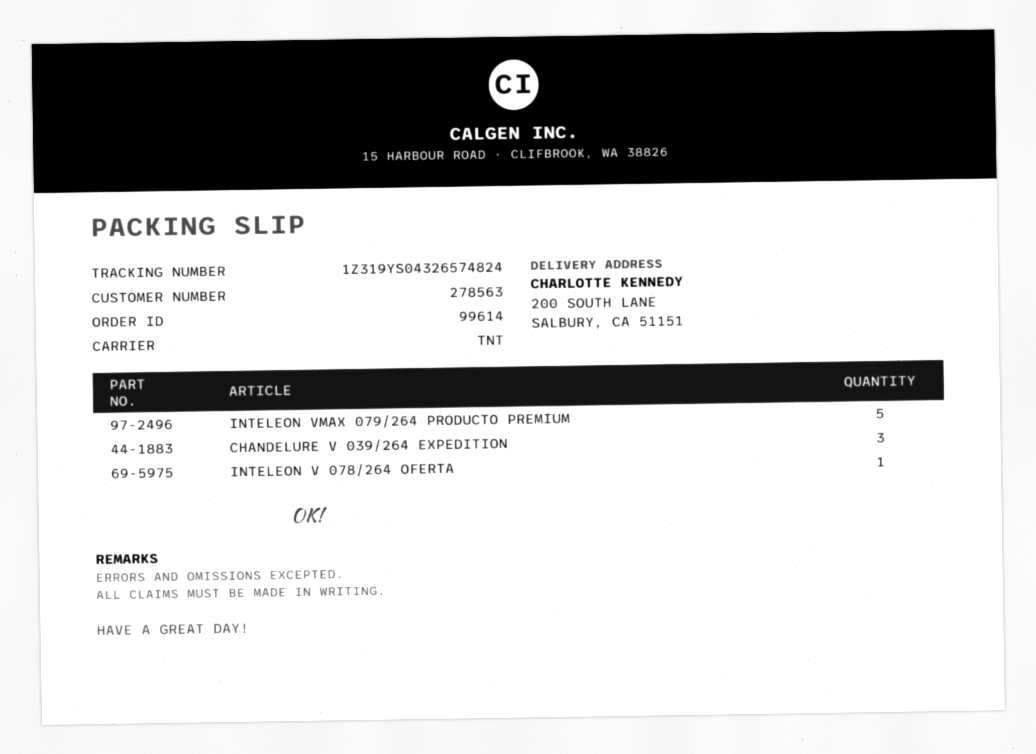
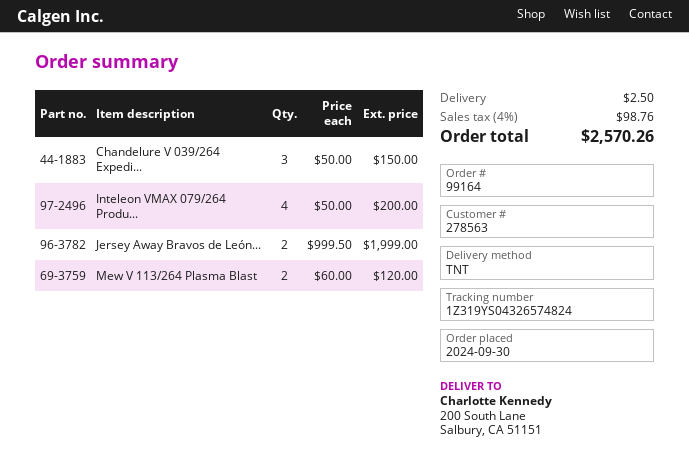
order number: 99614 -> 99164
INTELEON VMAX 079/264 PRODUCTO PREMIUM: 5 -> 4
INTELEON V 078/264 OFERTA: 1 -> none
Jersey Away Bravos de León...: none -> 2
Mew V 113/264 Plasma Blast: none -> 2

